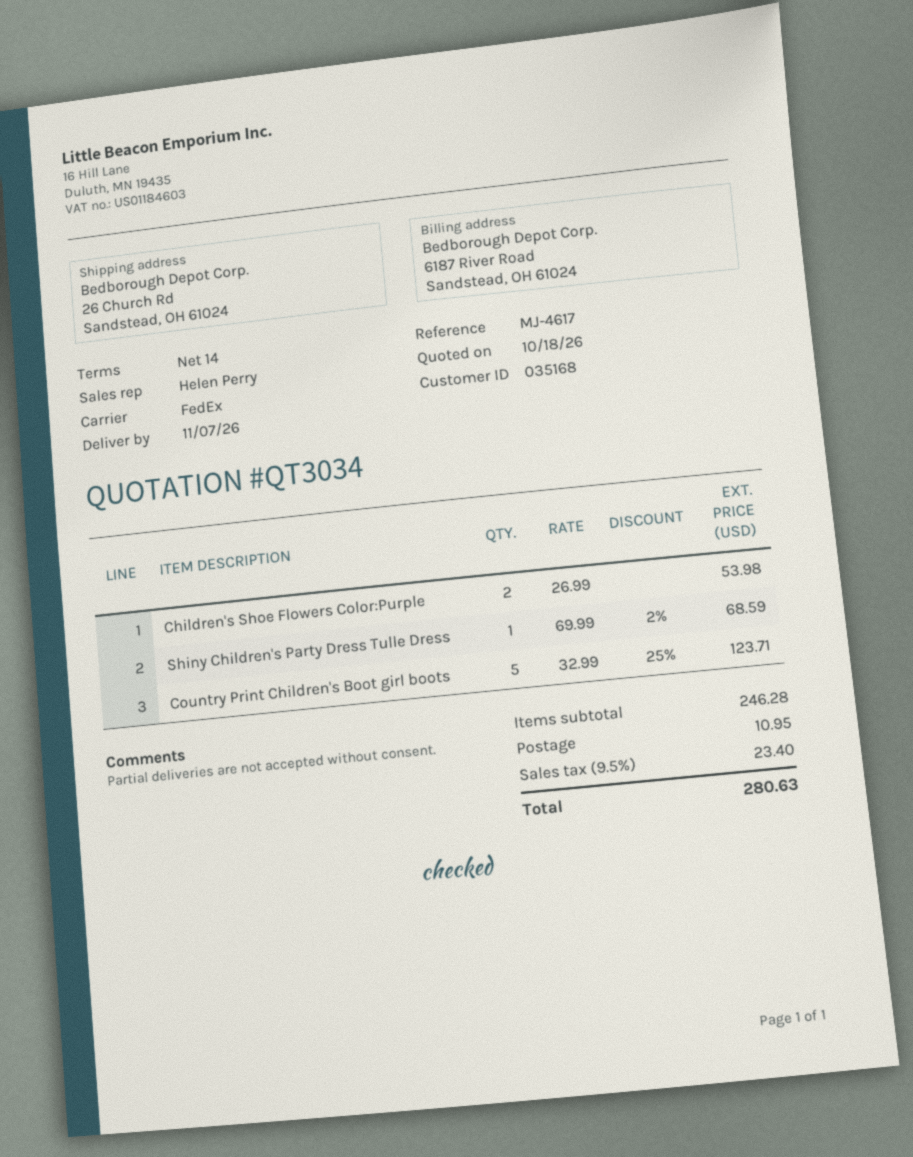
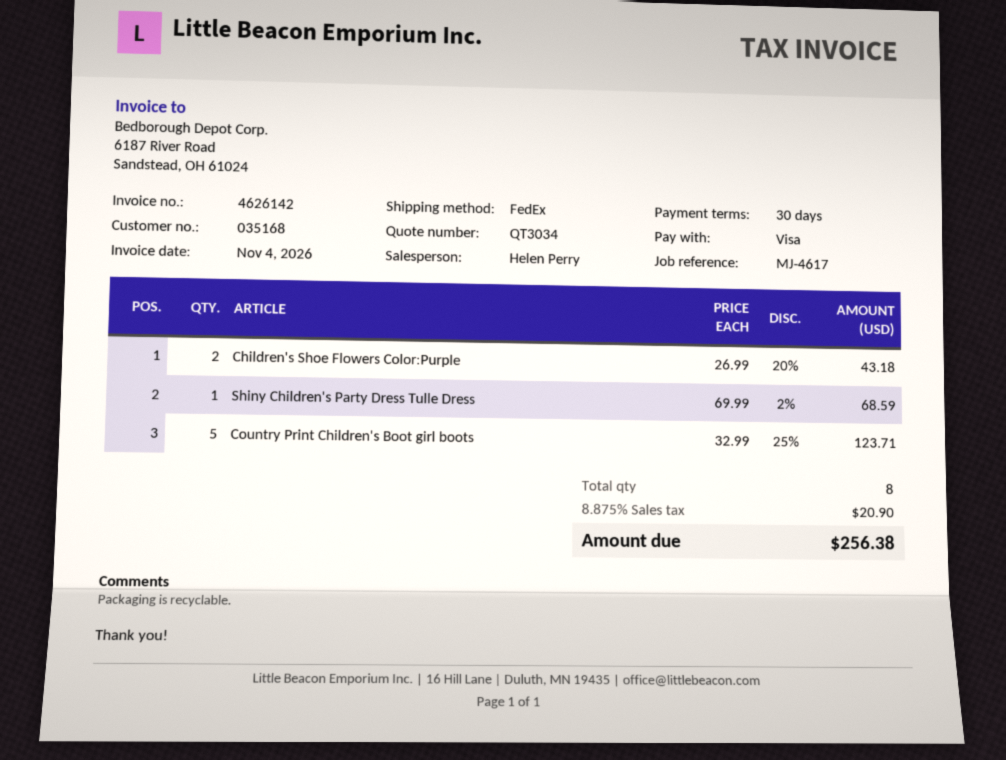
payment terms: 14 days -> 30 days
Children's Shoe Flowers Color:Purple: 2 x 26.99 = 53.98 -> 2 x 26.99 - 20% = 43.18
shipping: 10.95 -> none
tax: 9.5% = 23.40 -> 8.875% = 20.90
total: 280.63 -> 256.38

